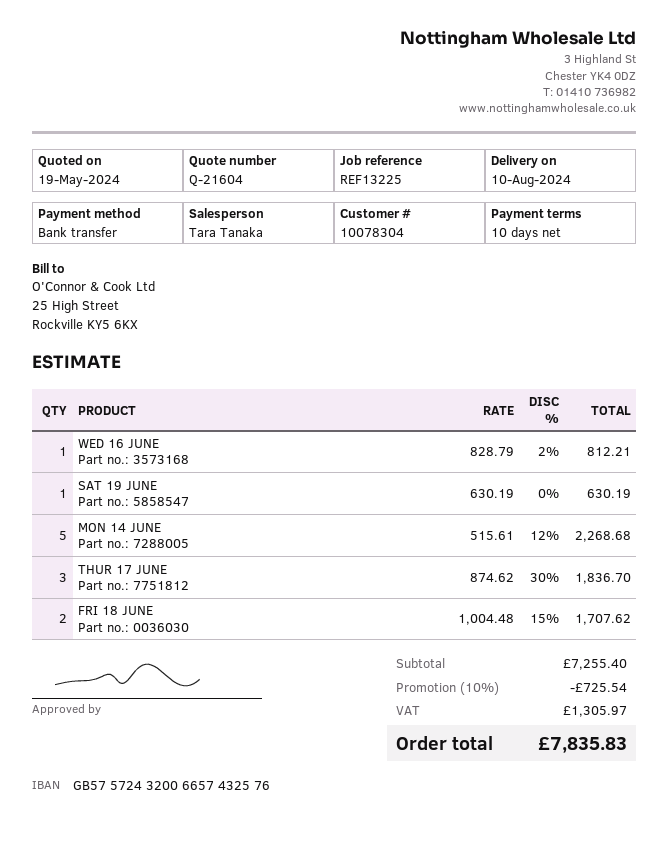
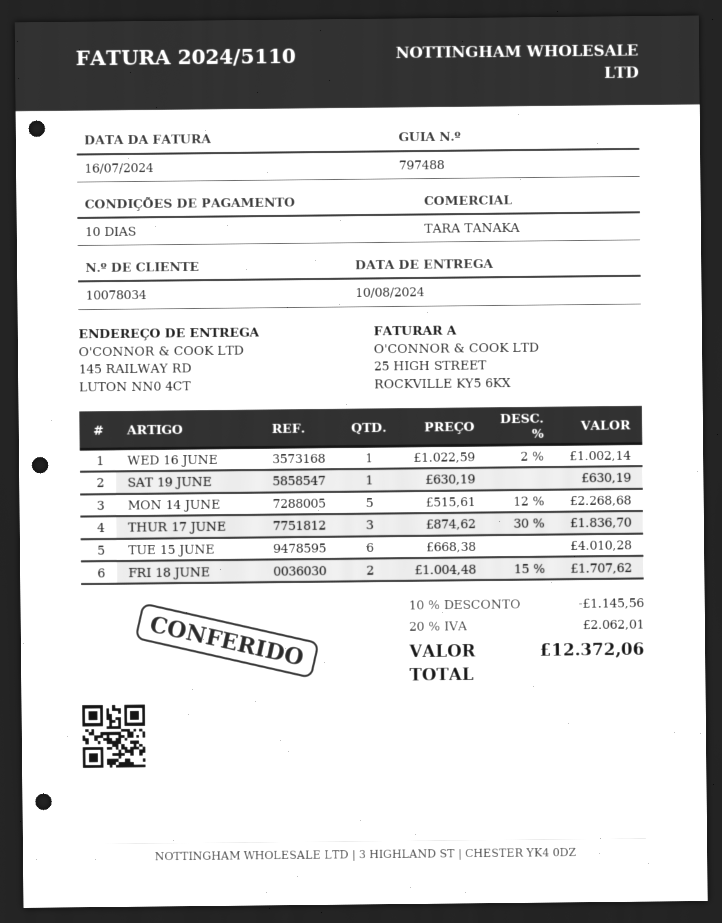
customer number: 10078304 -> 10078034
WED 16 JUNE: 1 x 828.79 - 2% = 812.21 -> 1 x 1022.59 - 2% = 1002.14
TUE 15 JUNE: none -> 6 x 668.38 = 4010.28
discount: 10% = 725.54 -> 10% = 1145.56
tax: 1305.97 -> 2062.01
total: 7835.83 -> 12372.06

